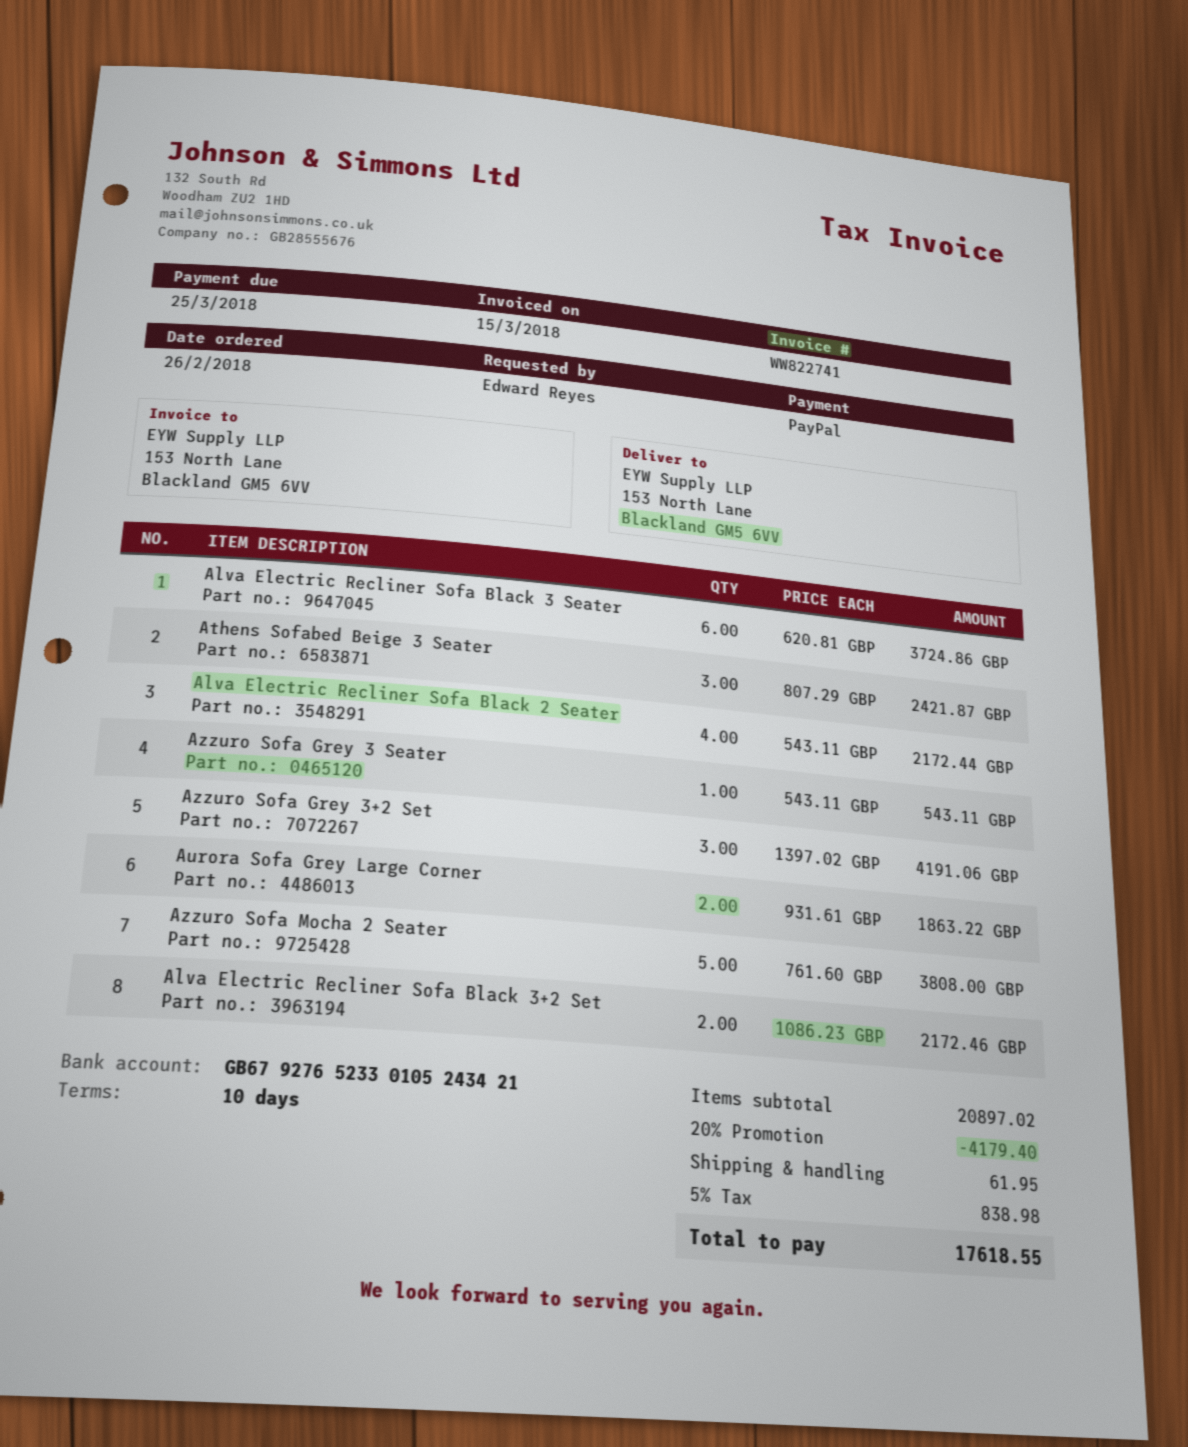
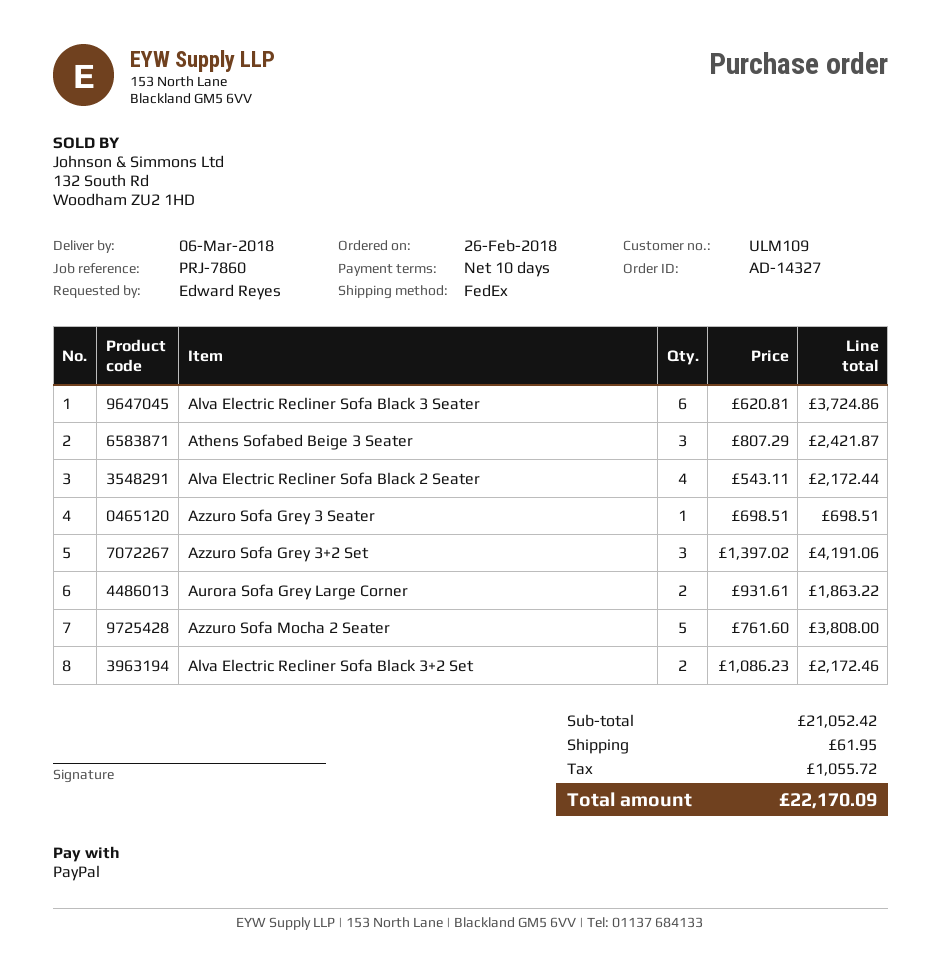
Azzuro Sofa Grey 3 Seater: 1 x 543.11 = 543.11 -> 1 x 698.51 = 698.51
subtotal: 20897.02 -> 21052.42
discount: 20% = 4179.40 -> none
tax: 838.98 -> 1055.72
total: 17618.55 -> 22170.09

